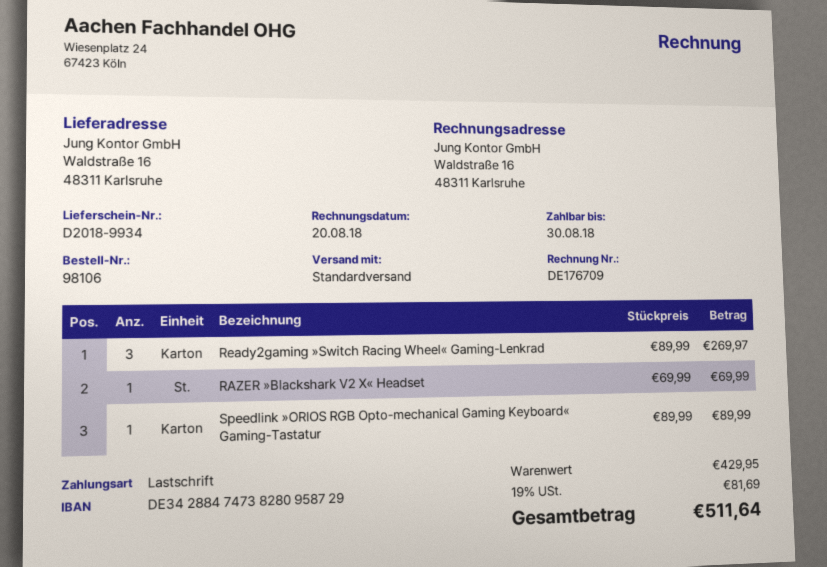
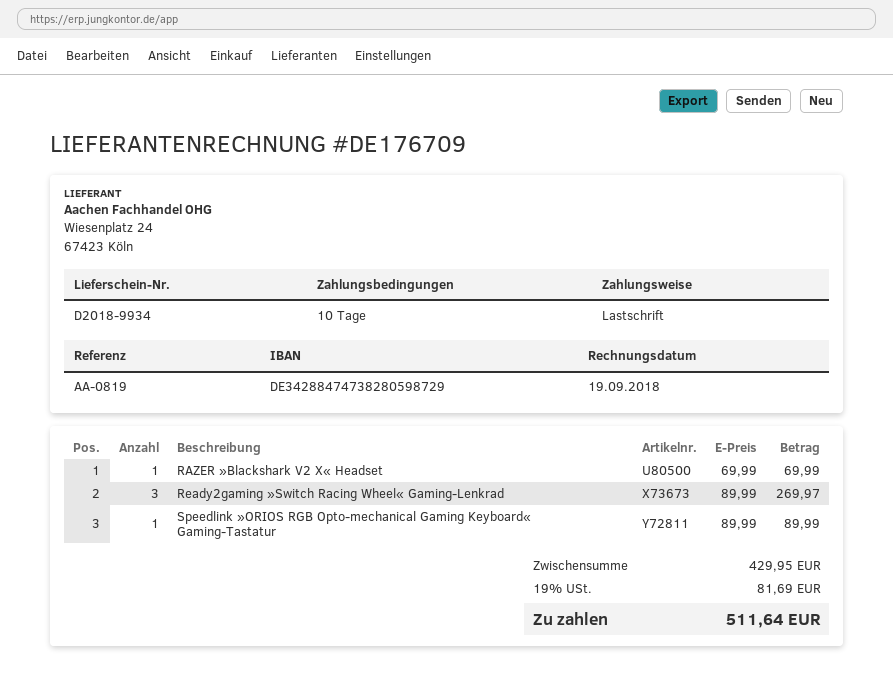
invoice date: 2018-08-20 -> 2018-09-19
bank account: DE34288474738280958729 -> DE34288474738280598729

